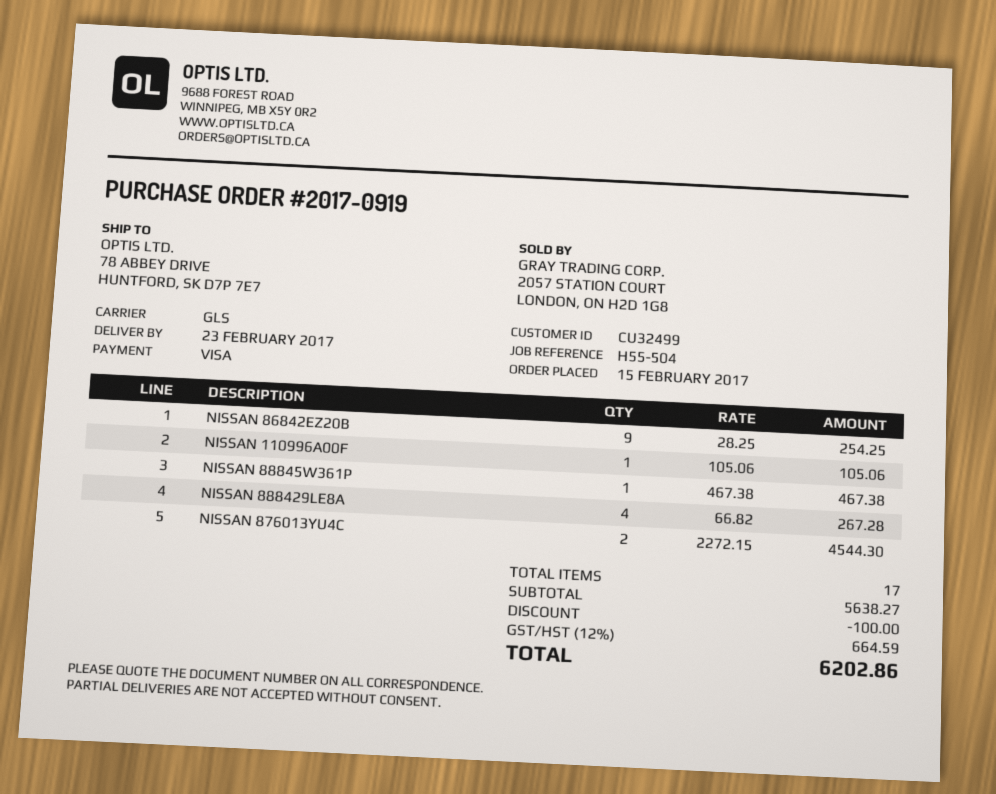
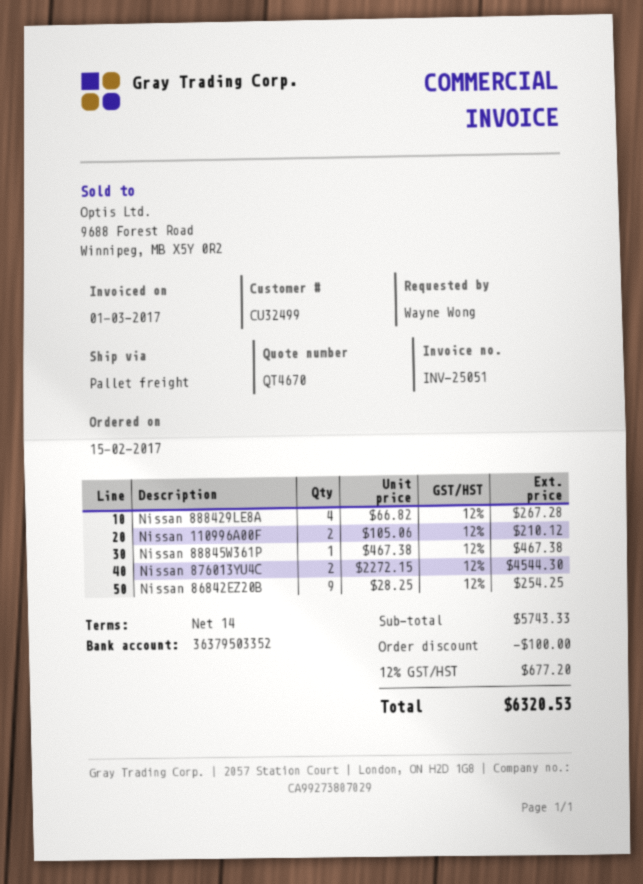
shipping method: GLS -> pallet freight
NISSAN 110996A00F: 1 x 105.06 = 105.06 -> 2 x 105.06 = 210.12
subtotal: 5638.27 -> 5743.33
tax: 12% = 664.59 -> 12% = 677.20
total: 6202.86 -> 6320.53

